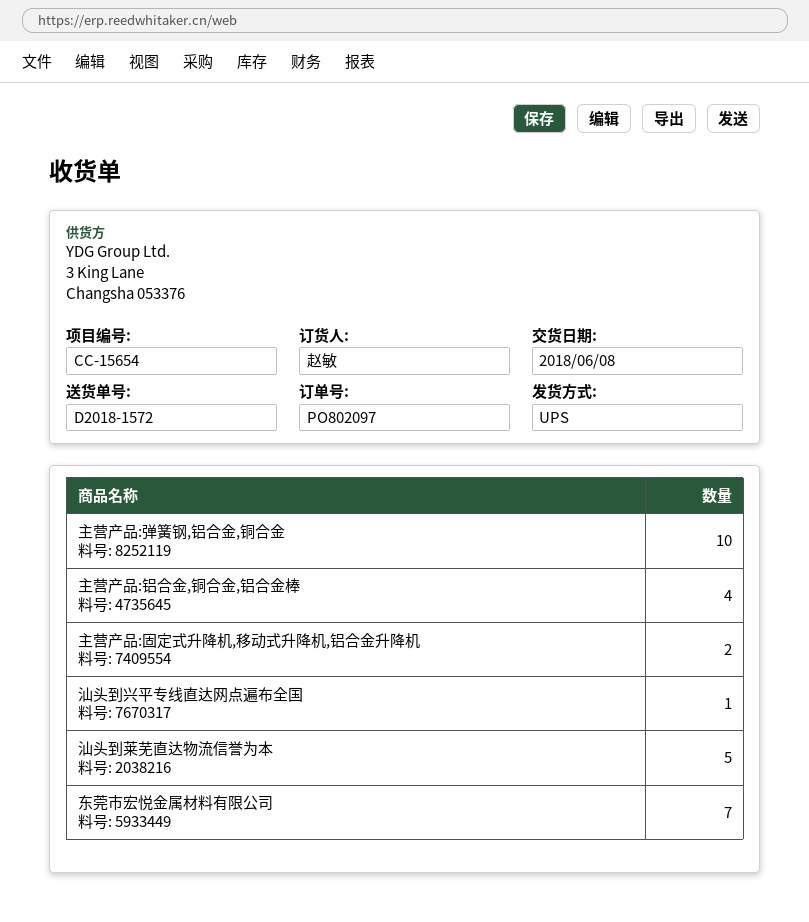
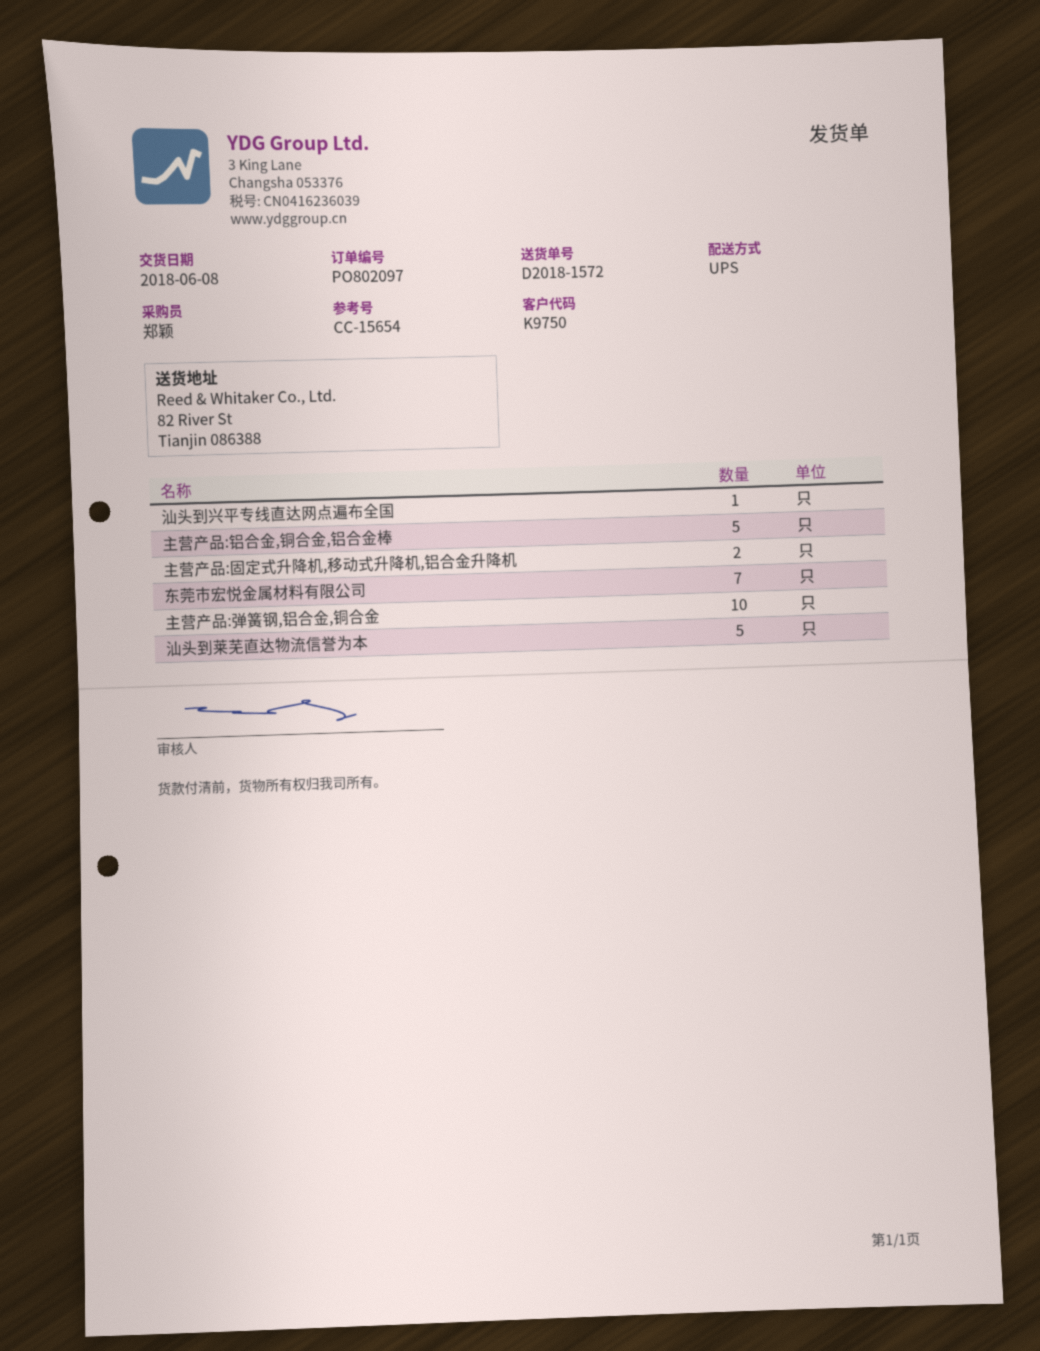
ordered by: 赵敏 -> 郑颖
主营产品:铝合金,铜合金,铝合金棒: 4 -> 5

